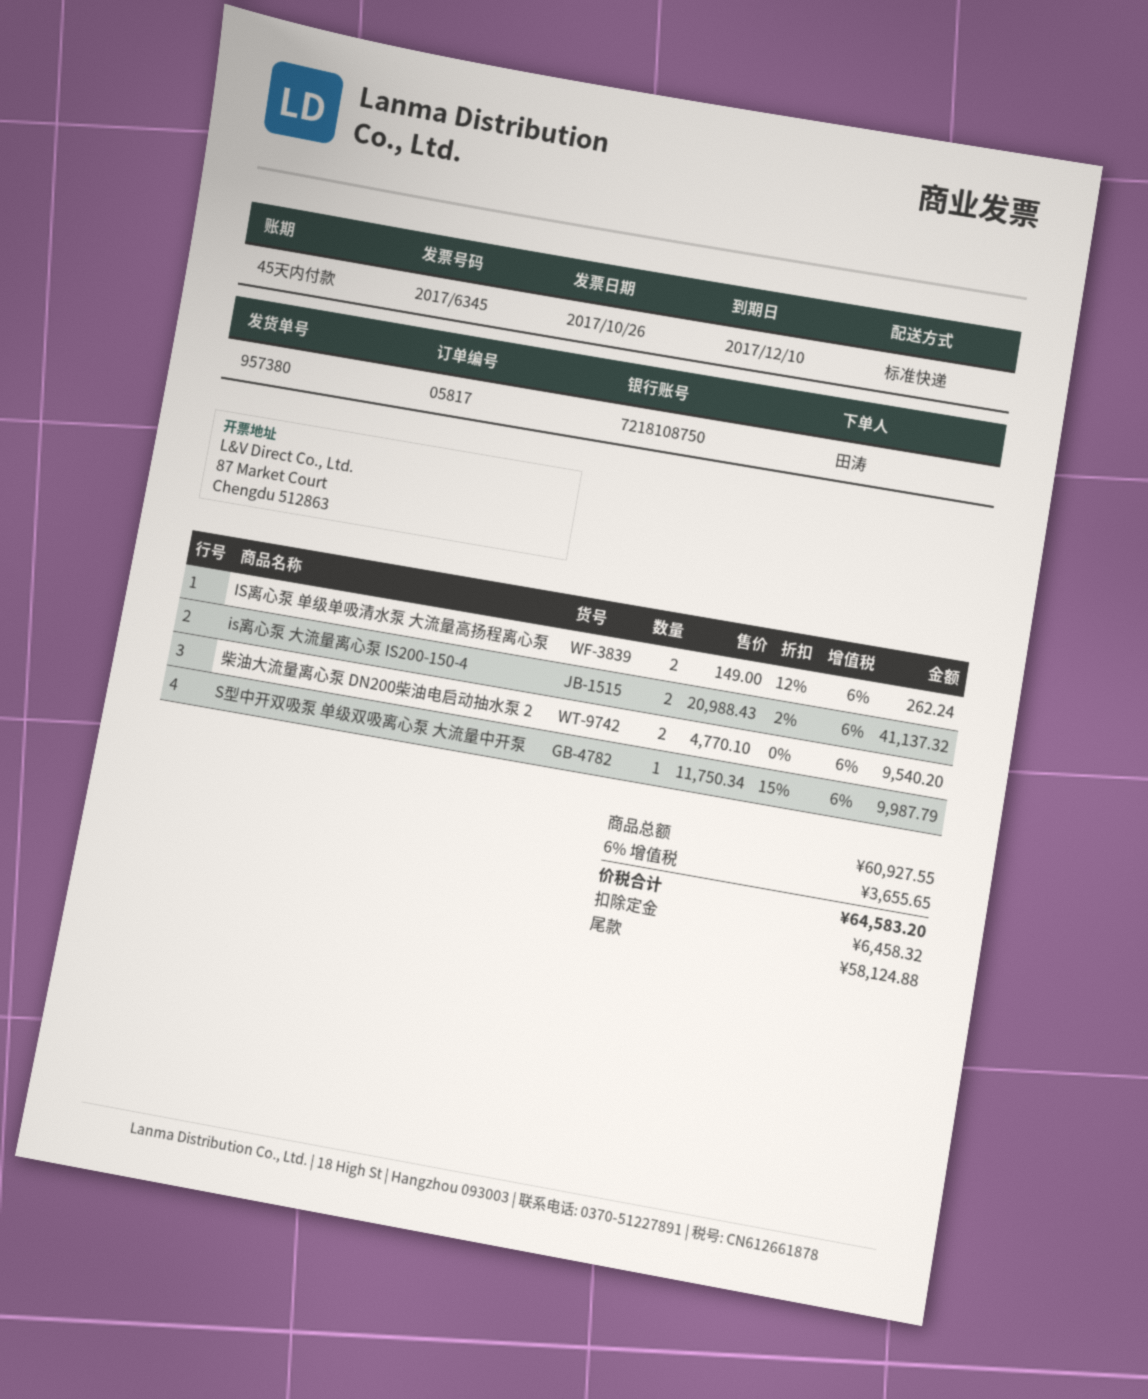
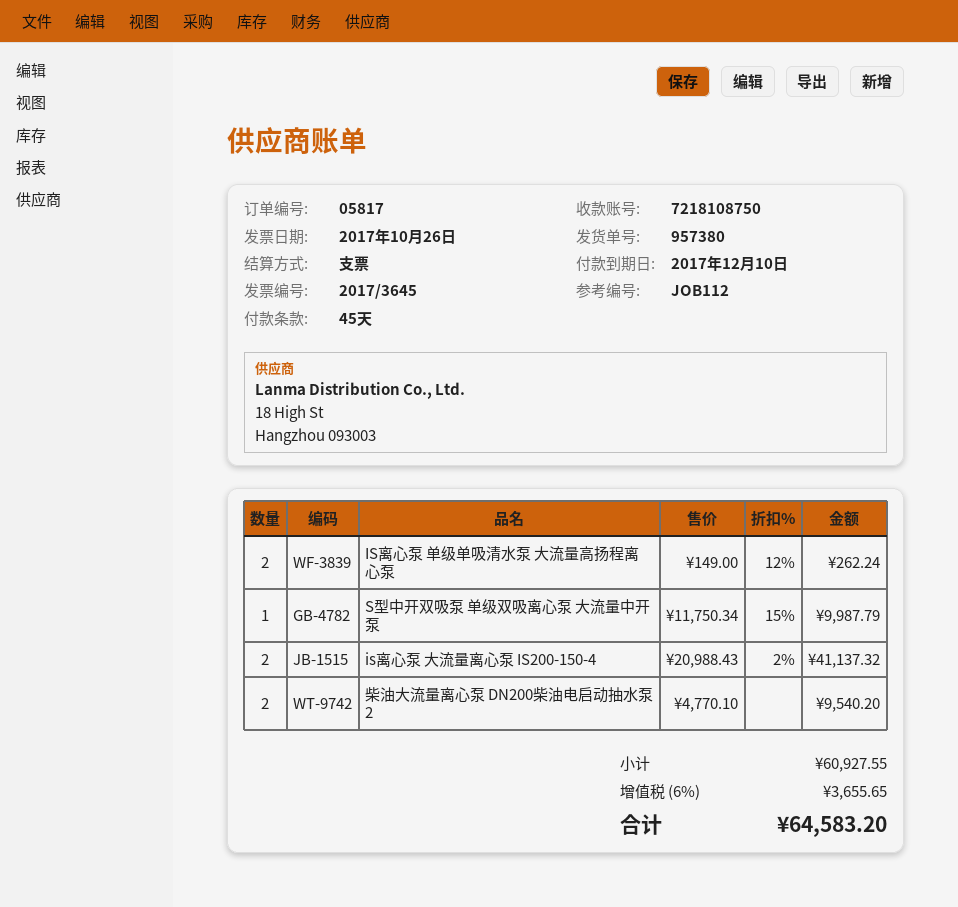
invoice number: 2017/6345 -> 2017/3645

